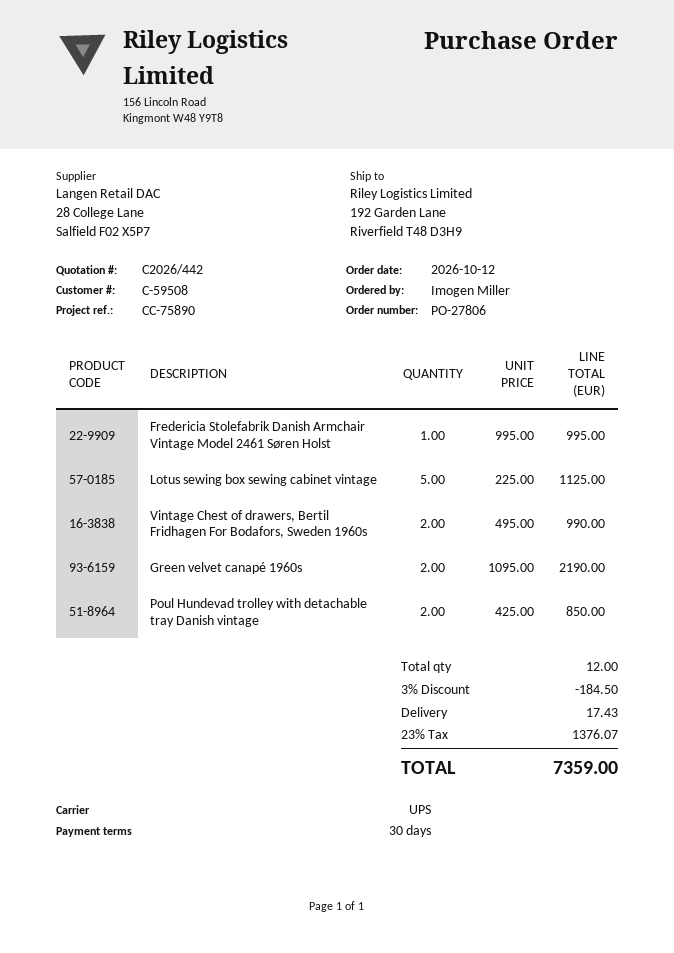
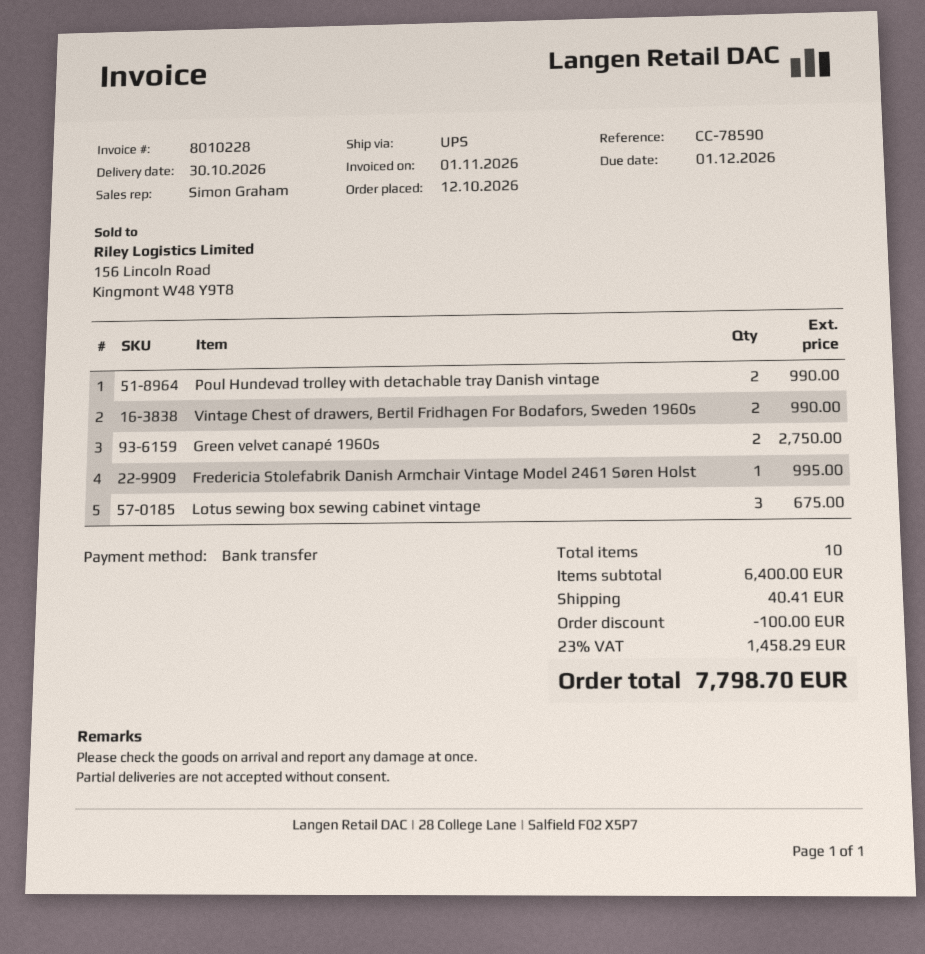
reference: CC-75890 -> CC-78590
Lotus sewing box sewing cabinet vintage: 5 for 1125.00 -> 3 for 675.00
Green velvet canapé 1960s: 2 for 2190.00 -> 2 for 2750.00
Poul Hundevad trolley with detachable tray Danish vintage: 2 for 850.00 -> 2 for 990.00
total quantity: 12 -> 10
discount: 184.50 -> 100.00
shipping: 17.43 -> 40.41
tax: 23% = 1376.07 -> 23% = 1458.29
total: 7359.00 -> 7798.70

